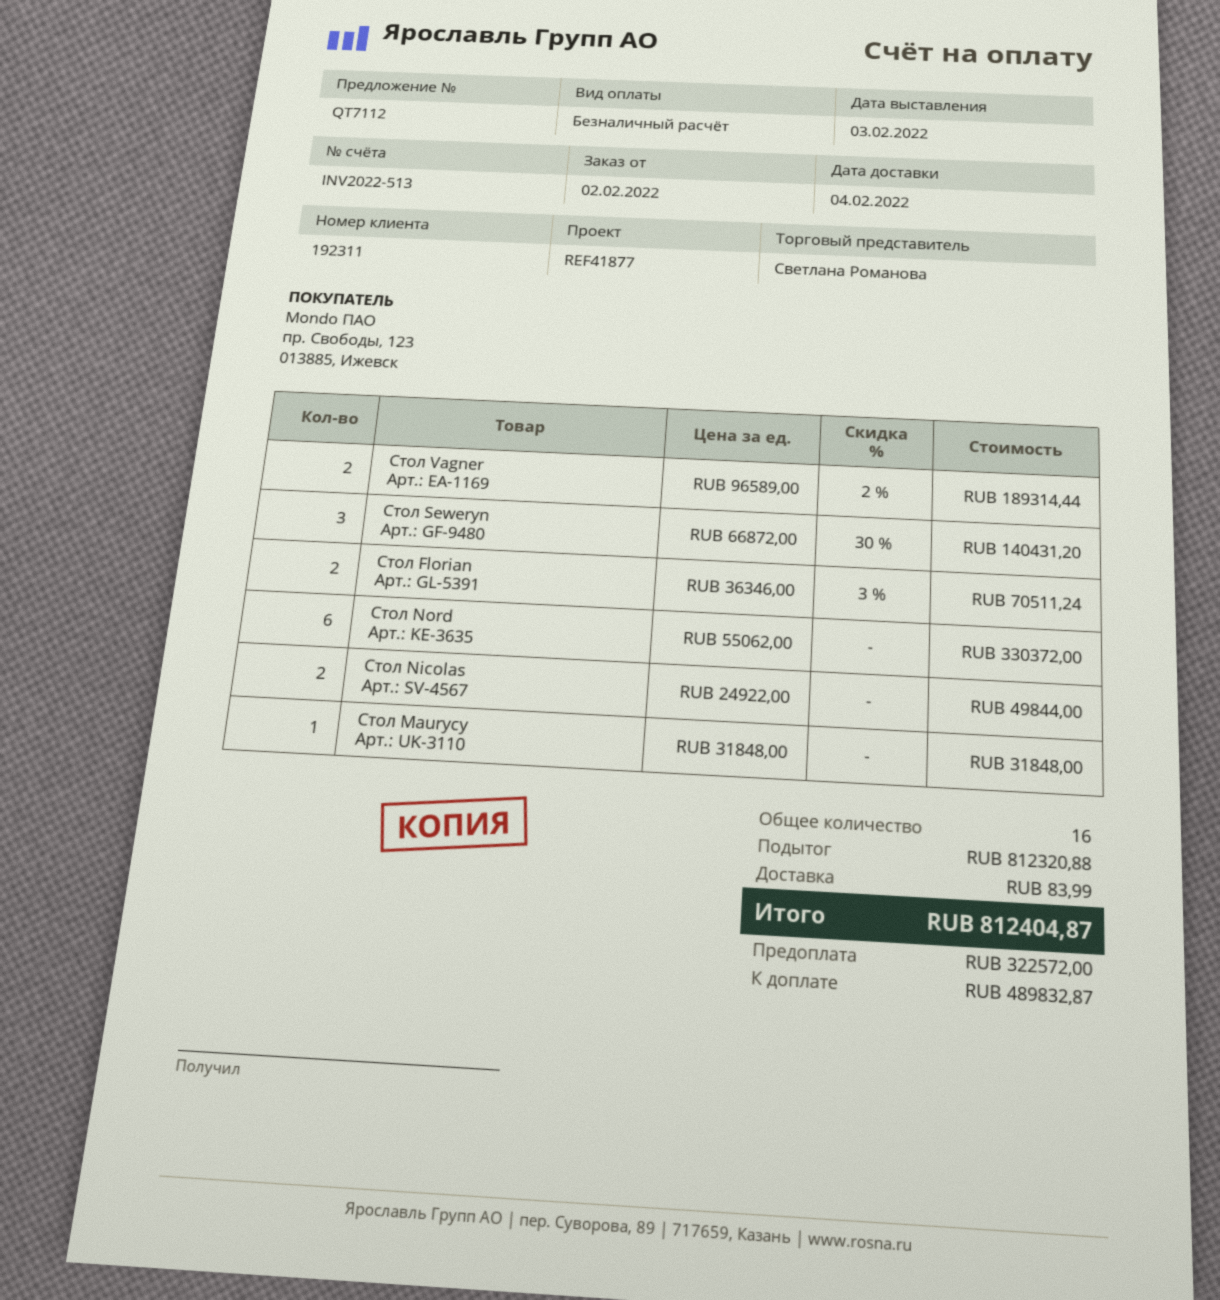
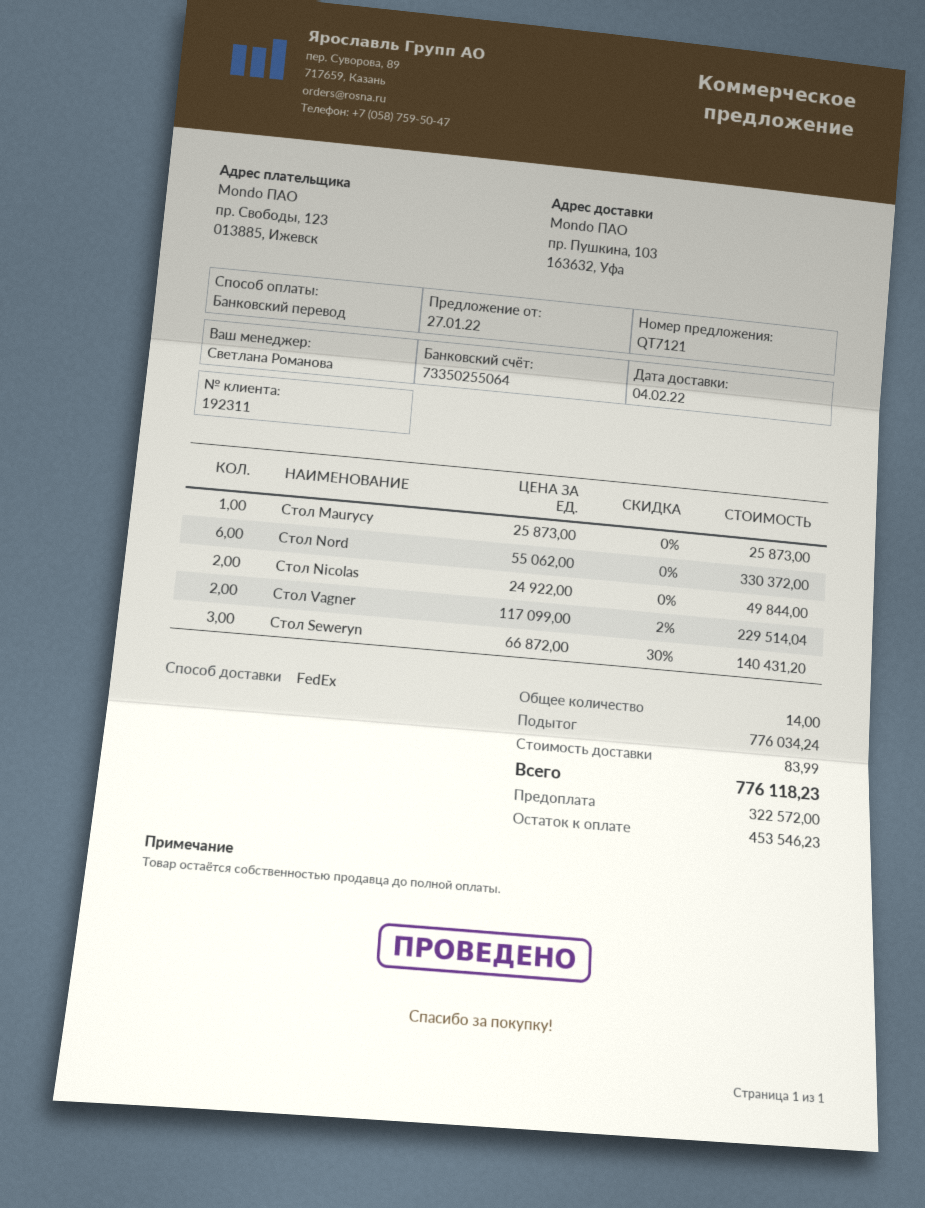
quote number: QT7112 -> QT7121
Стол Vagner: 2 x 96589.00 - 2% = 189314.44 -> 2 x 117099.00 - 2% = 229514.04
Стол Florian: 2 x 36346.00 - 3% = 70511.24 -> none
Стол Maurycy: 1 x 31848.00 = 31848.00 -> 1 x 25873.00 = 25873.00
total quantity: 16 -> 14
subtotal: 812320.88 -> 776034.24
total: 812404.87 -> 776118.23
balance: 489832.87 -> 453546.23

